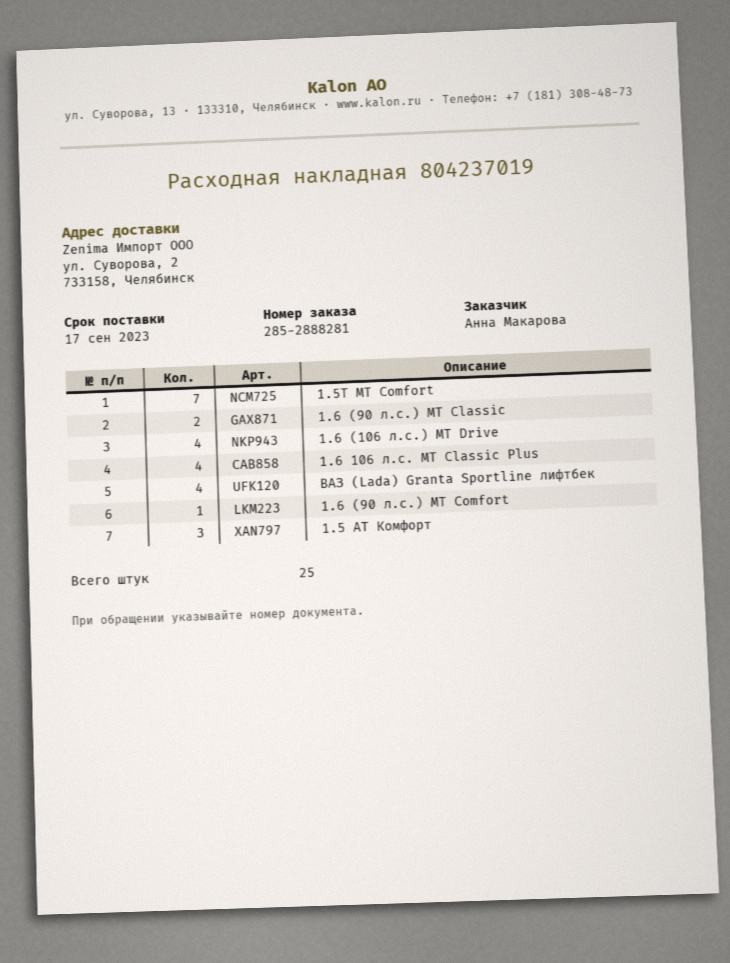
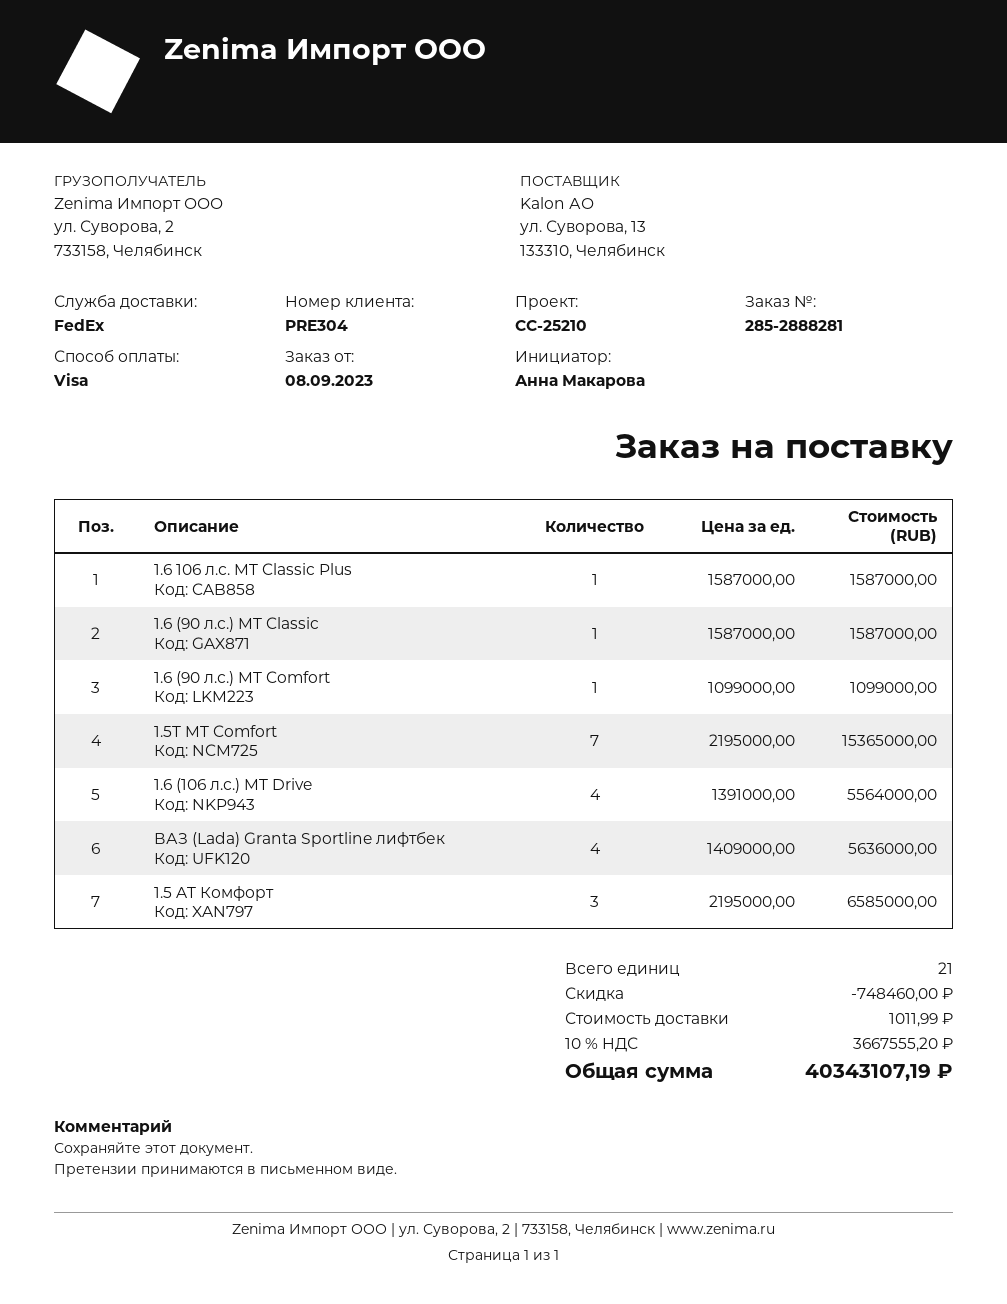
1.6 (90 л.с.) MT Classic: 2 -> 1
1.6 106 л.с. MT Classic Plus: 4 -> 1
total quantity: 25 -> 21

